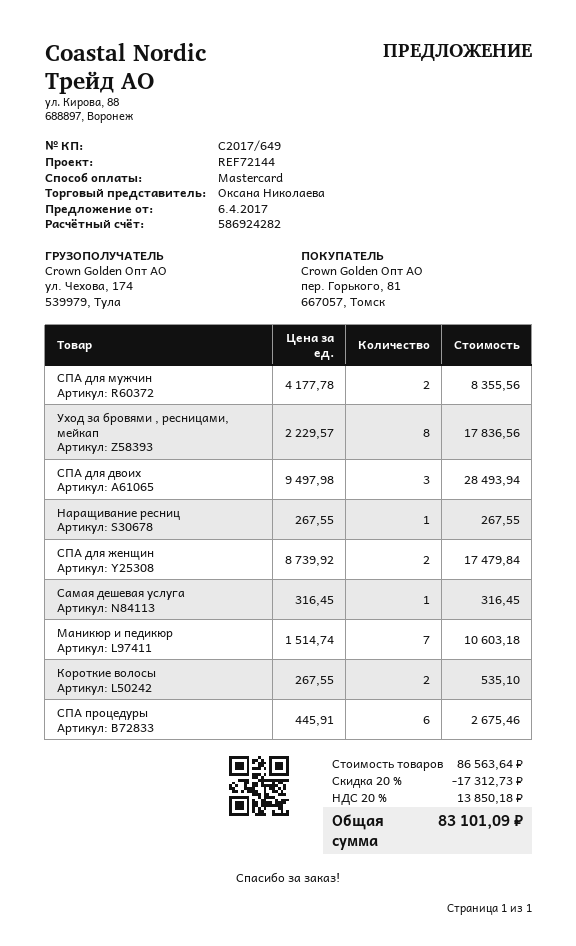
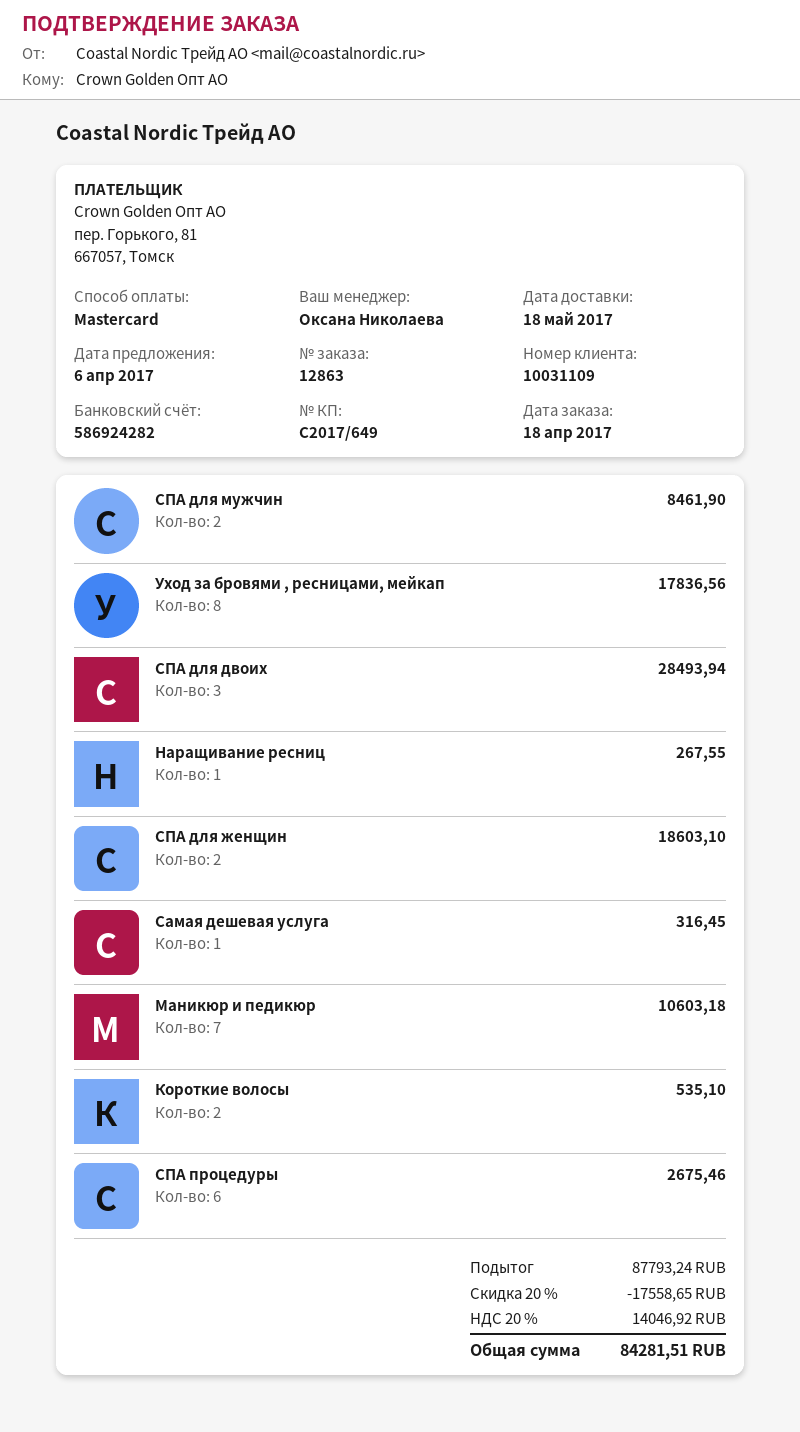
СПА для мужчин: 2 for 8355.56 -> 2 for 8461.90
СПА для женщин: 2 for 17479.84 -> 2 for 18603.10
subtotal: 86563.64 -> 87793.24
discount: 20% = 17312.73 -> 20% = 17558.65
tax: 20% = 13850.18 -> 20% = 14046.92
total: 83101.09 -> 84281.51

